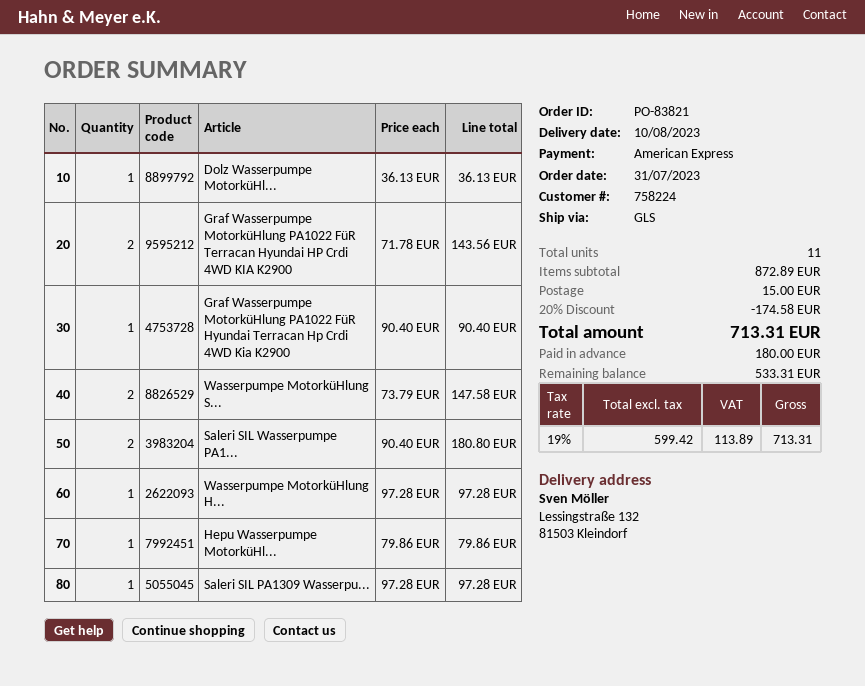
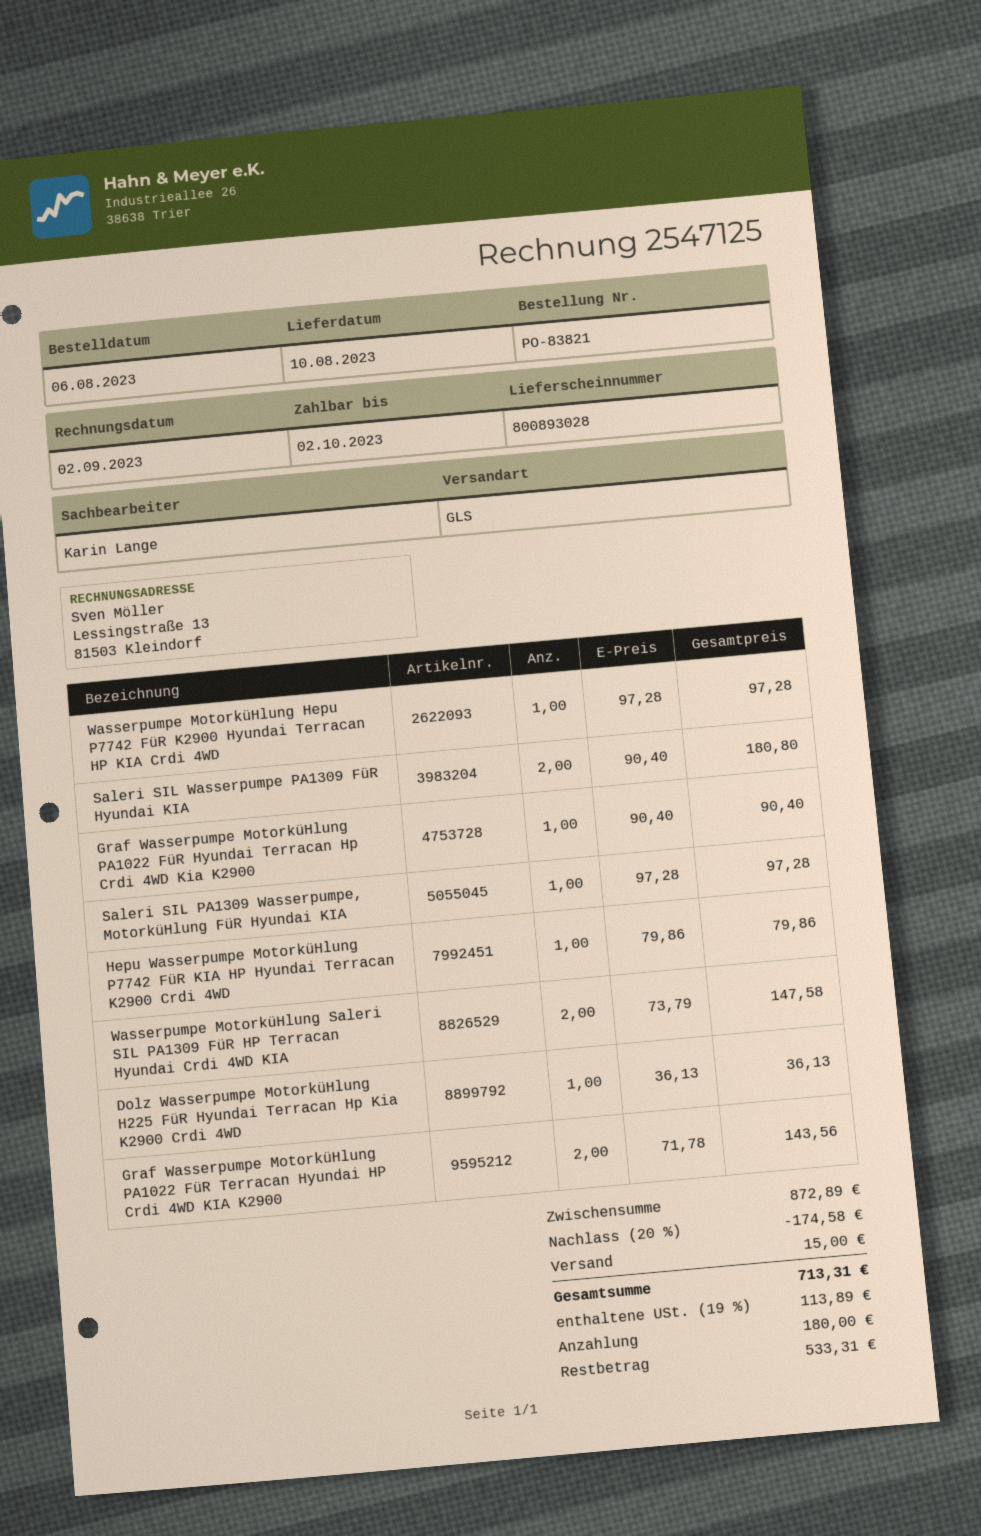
order date: 2023-07-31 -> 2023-08-06

